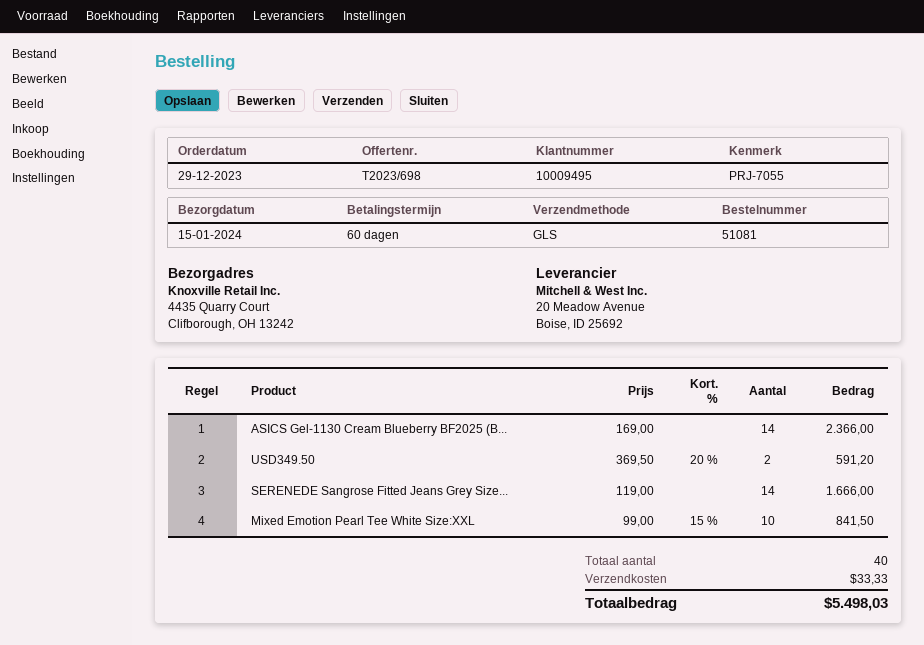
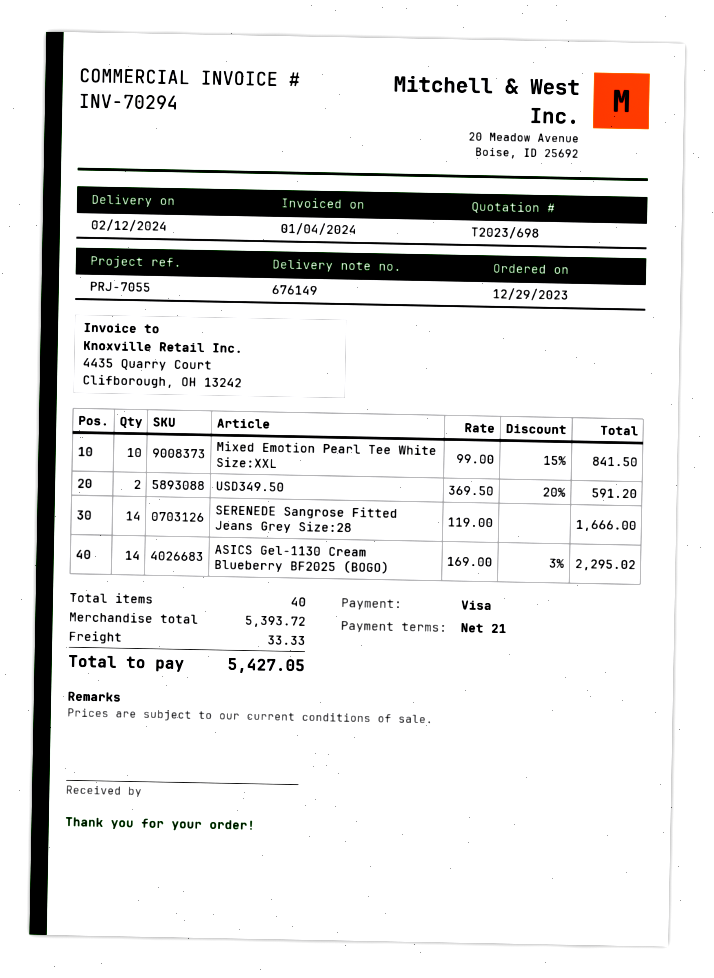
delivery date: 2024-01-15 -> 2024-02-12
payment terms: 60 days -> 21 days
ASICS Gel-1130 Cream Blueberry BF2025 (B...: 14 x 169.00 = 2366.00 -> 14 x 169.00 - 3% = 2295.02
total: 5498.03 -> 5427.05

